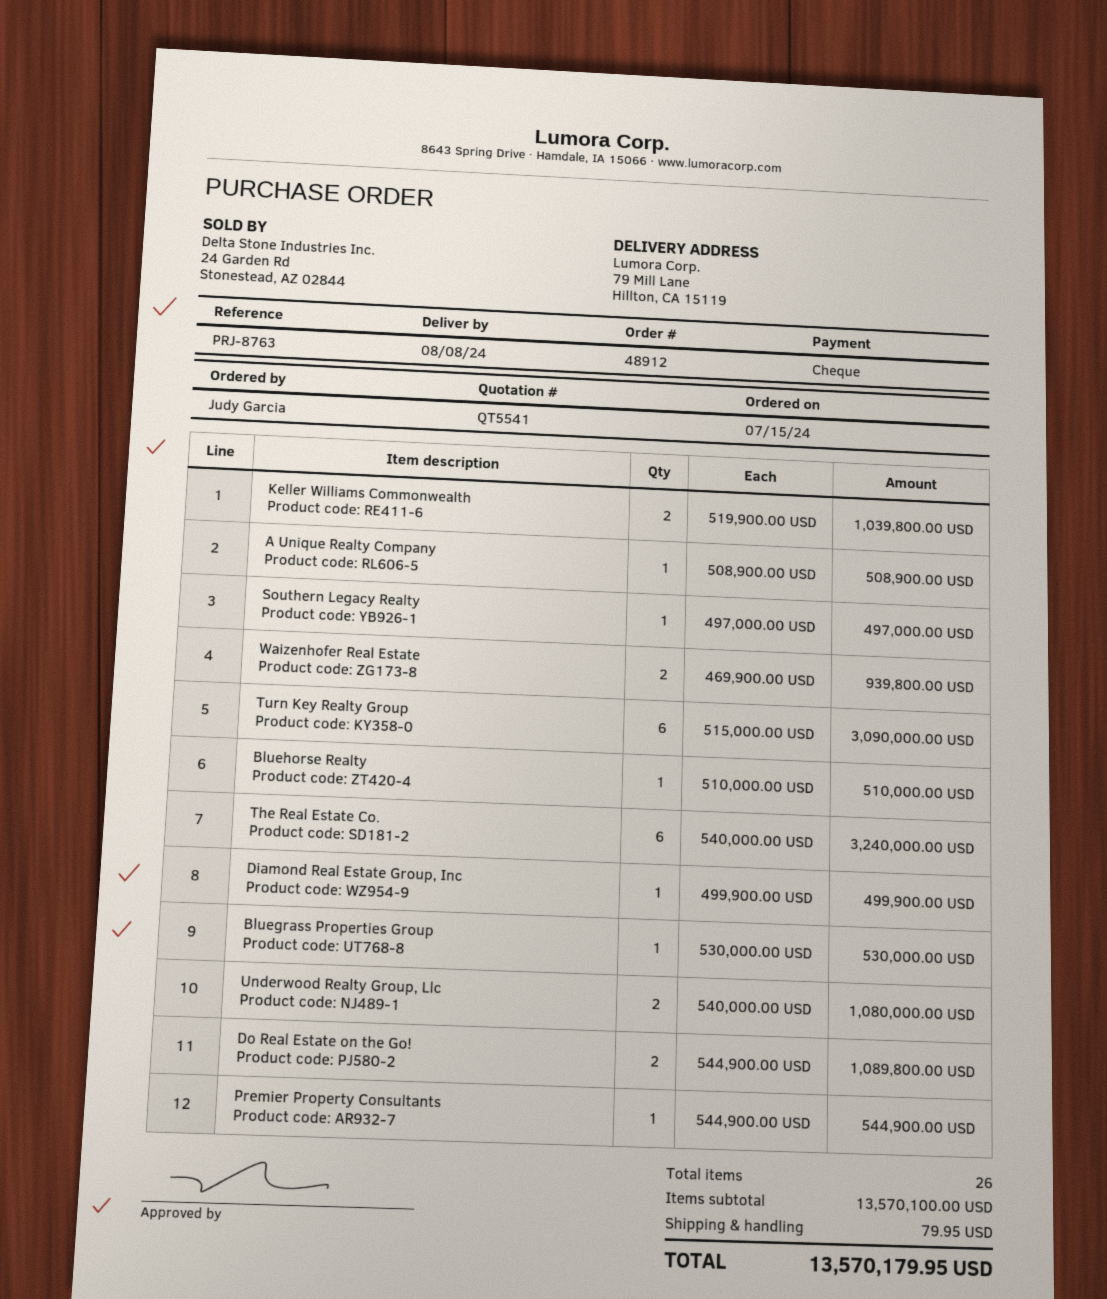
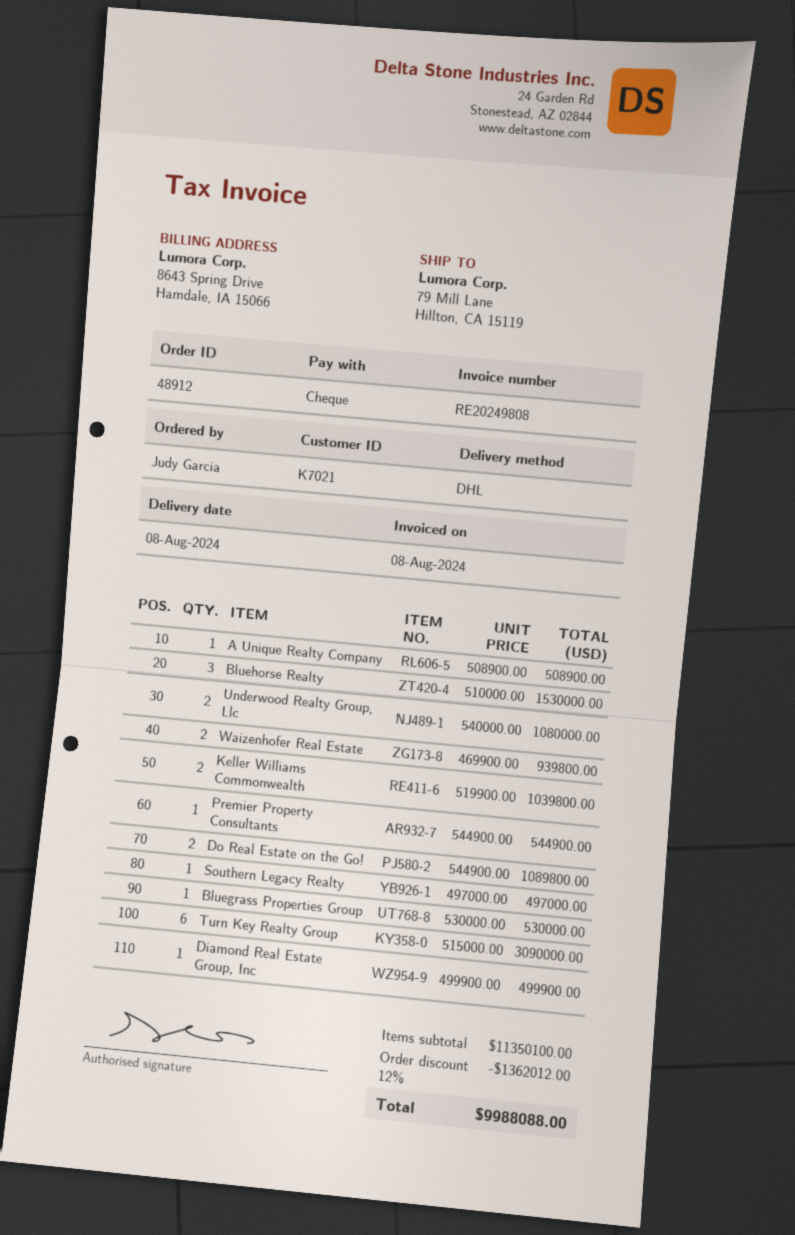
Bluehorse Realty: 1 x 510000.00 = 510000.00 -> 3 x 510000.00 = 1530000.00
The Real Estate Co.: 6 x 540000.00 = 3240000.00 -> none
subtotal: 13570100.00 -> 11350100.00
discount: none -> 12% = 1362012.00
shipping: 79.95 -> none
total: 13570179.95 -> 9988088.00

